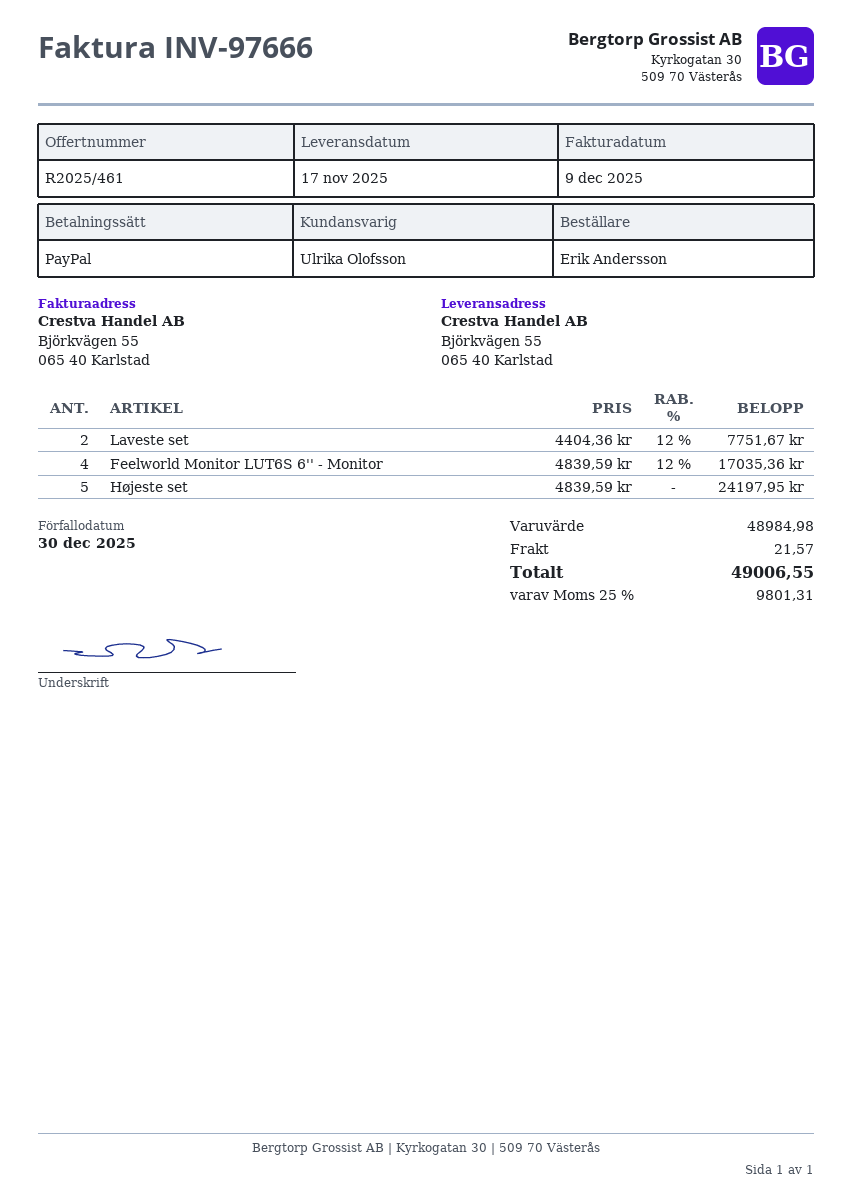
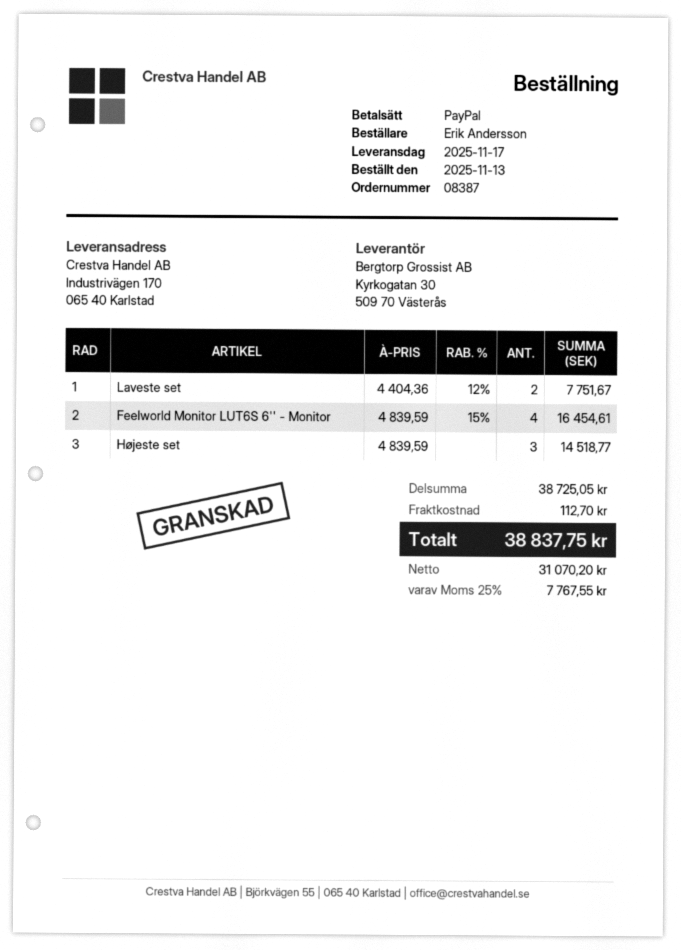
ship to: Björkvägen 55, 065 40 Karlstad -> Industrivägen 170, 065 40 Karlstad
Feelworld Monitor LUT6S 6'' - Monitor: 4 x 4839.59 - 12% = 17035.36 -> 4 x 4839.59 - 15% = 16454.61
Højeste set: 5 x 4839.59 = 24197.95 -> 3 x 4839.59 = 14518.77
subtotal: 48984.98 -> 38725.05
shipping: 21.57 -> 112.70
tax: 25% = 9801.31 -> 25% = 7767.55
total: 49006.55 -> 38837.75

